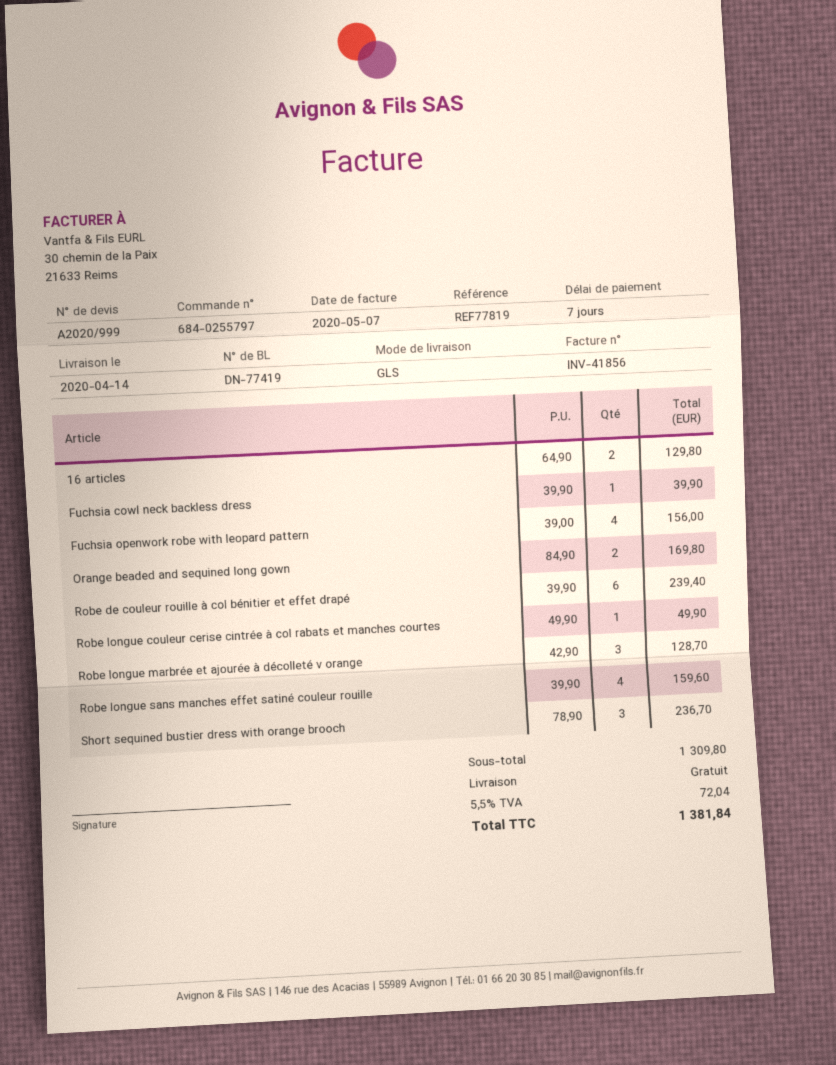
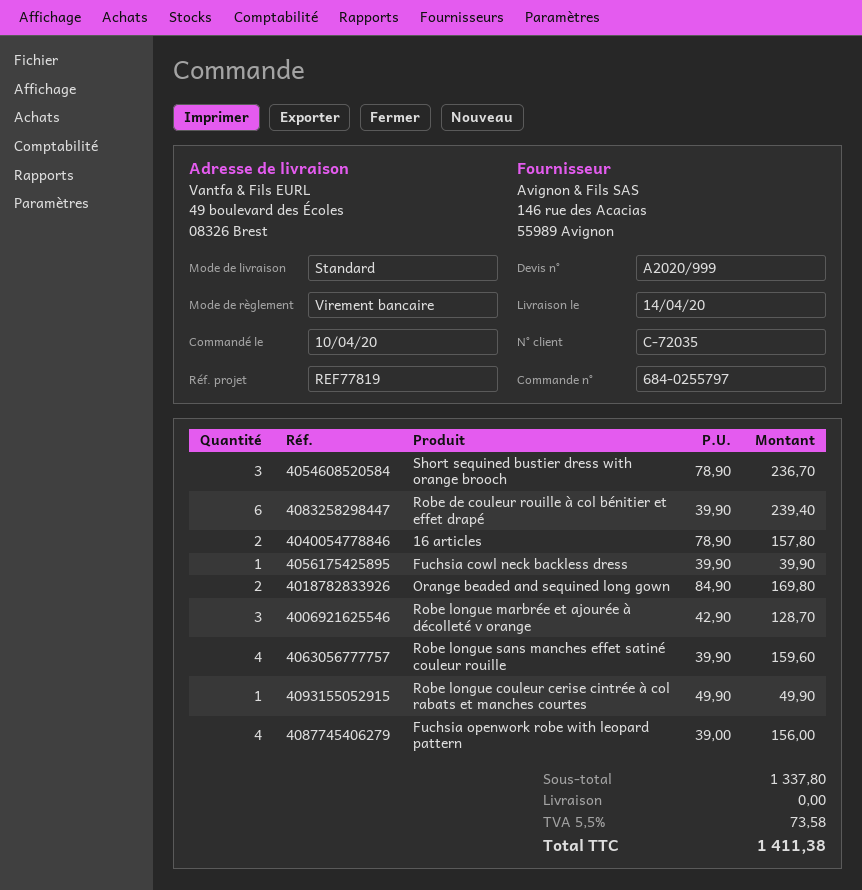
shipping method: GLS -> standard
16 articles: 2 x 64.90 = 129.80 -> 2 x 78.90 = 157.80
subtotal: 1309.80 -> 1337.80
tax: 5.5% = 72.04 -> 5.5% = 73.58
total: 1381.84 -> 1411.38

